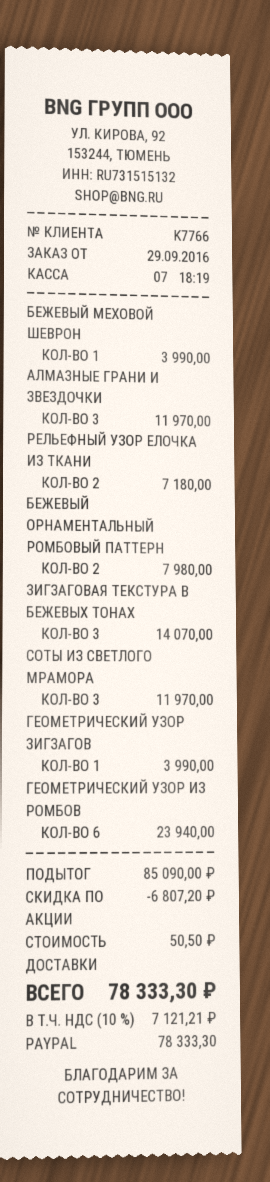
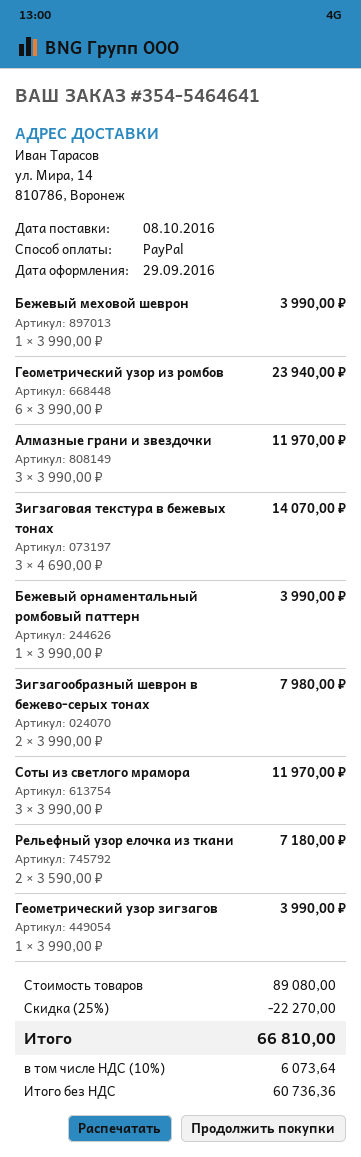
БЕЖЕВЫЙ ОРНАМЕНТАЛЬНЫЙ РОМБОВЫЙ ПАТТЕРН: 2 for 7980.00 -> 1 for 3990.00
Зигзагообразный шеврон в бежево-серых тонах: none -> 2 for 7980.00
subtotal: 85090.00 -> 89080.00
discount: 6807.20 -> 22270.00
shipping: 50.50 -> none
tax: 10% = 7121.21 -> 10% = 6073.64
total: 78333.30 -> 66810.00

